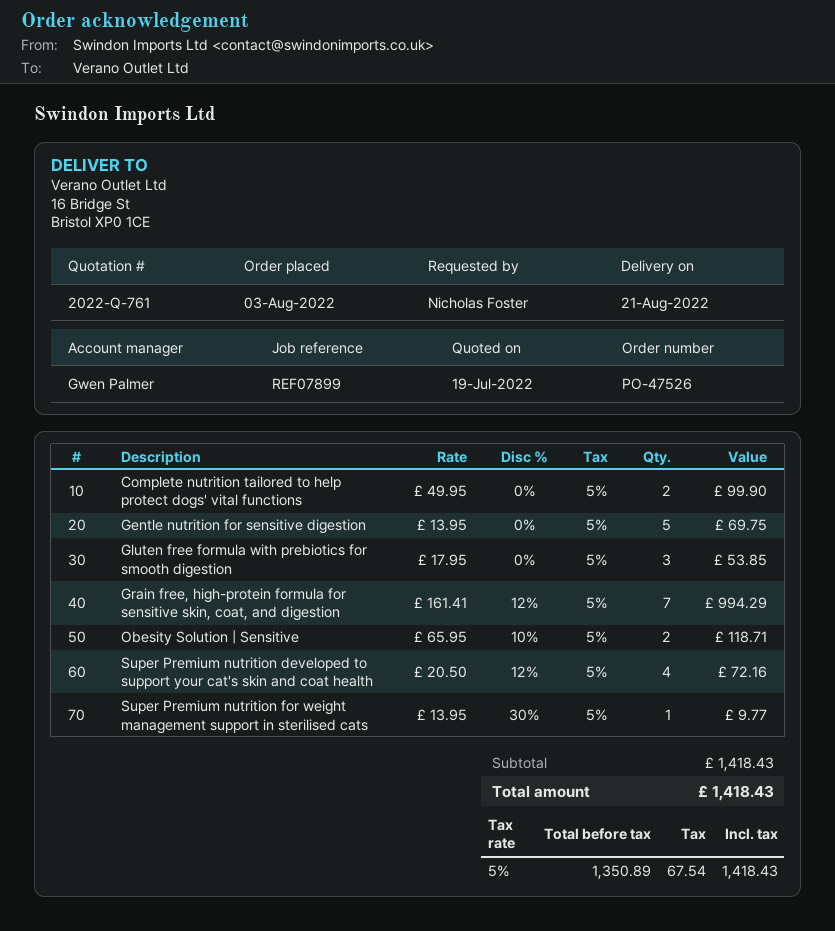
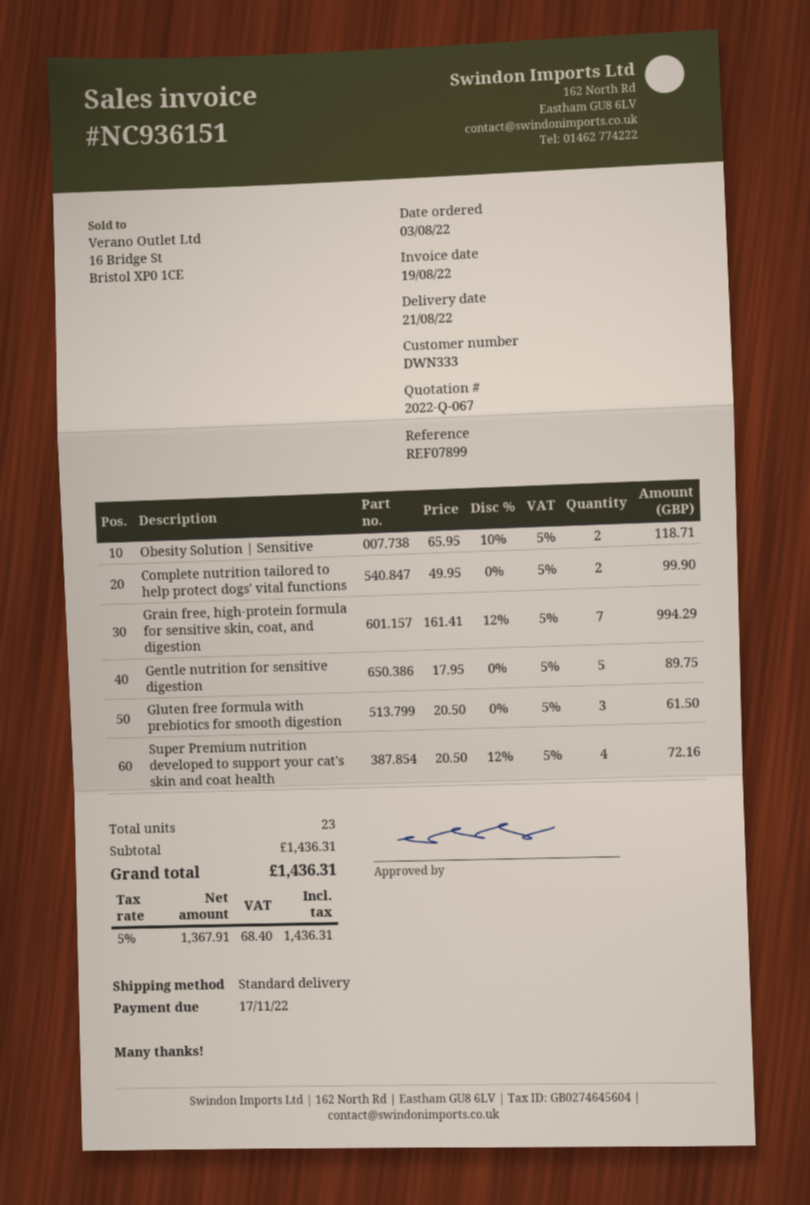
quote number: 2022-Q-761 -> 2022-Q-067
Gentle nutrition for sensitive digestion: 5 x 13.95 = 69.75 -> 5 x 17.95 = 89.75
Gluten free formula with prebiotics for smooth digestion: 3 x 17.95 = 53.85 -> 3 x 20.50 = 61.50
Super Premium nutrition for weight management support in sterilised cats: 1 x 13.95 - 30% = 9.77 -> none
subtotal: 1418.43 -> 1436.31
net: 1350.89 -> 1367.91
tax: 5% = 67.54 -> 5% = 68.40
total: 1418.43 -> 1436.31

